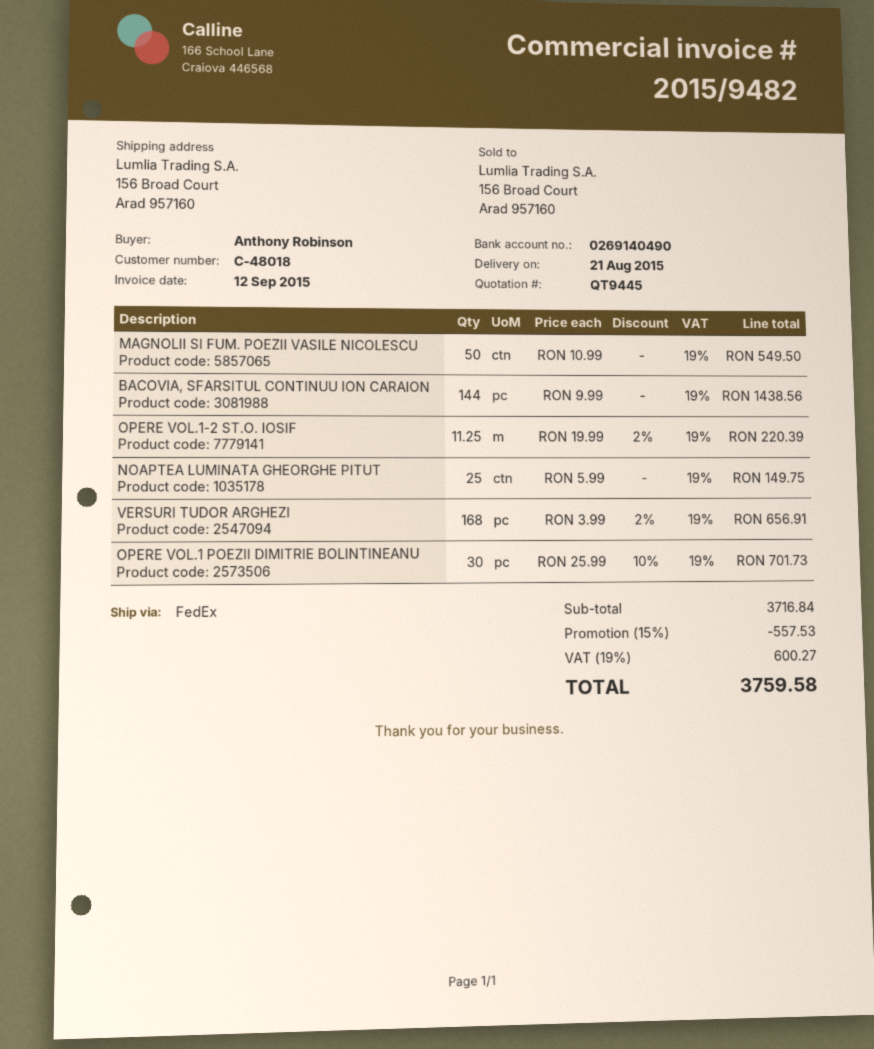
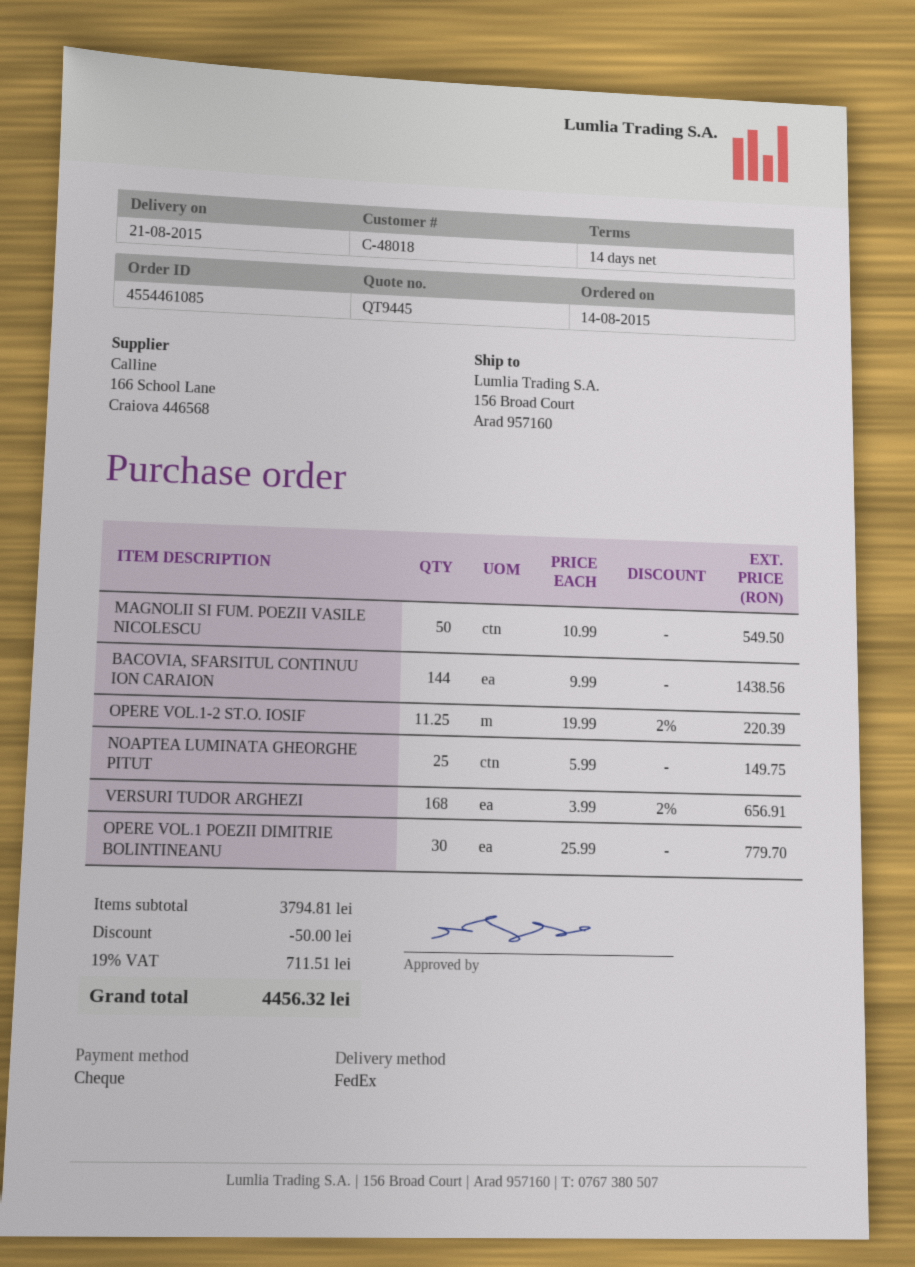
OPERE VOL.1 POEZII DIMITRIE BOLINTINEANU: 30 x 25.99 - 10% = 701.73 -> 30 x 25.99 = 779.70
subtotal: 3716.84 -> 3794.81
discount: 557.53 -> 50.00
tax: 19% = 600.27 -> 19% = 711.51
total: 3759.58 -> 4456.32

